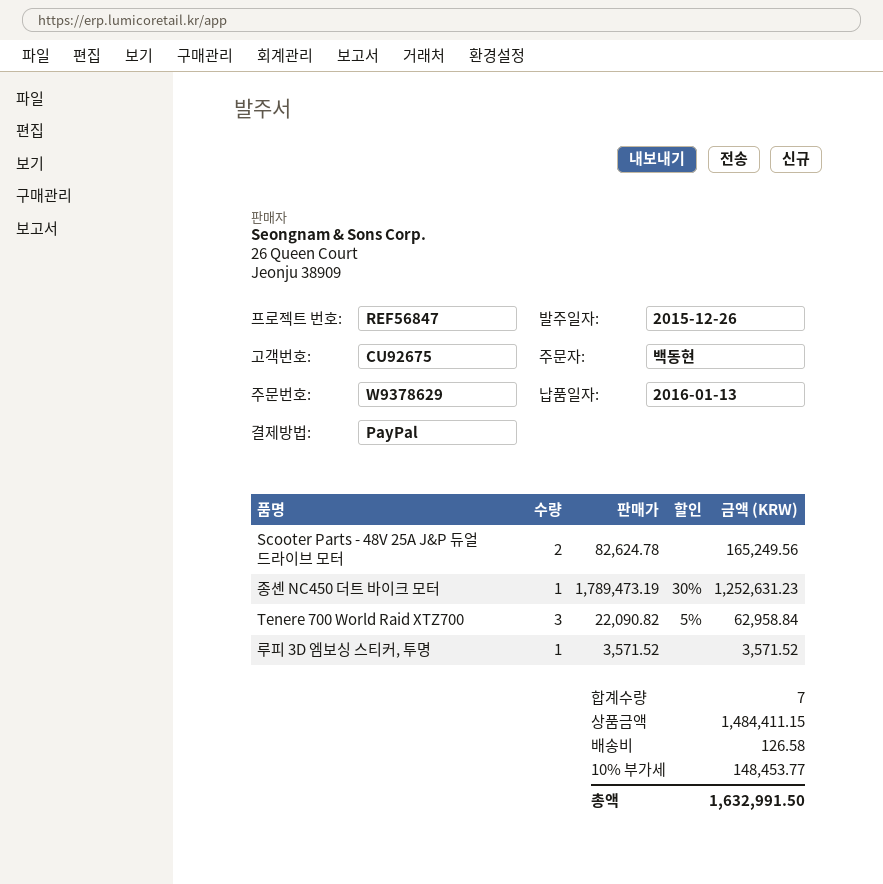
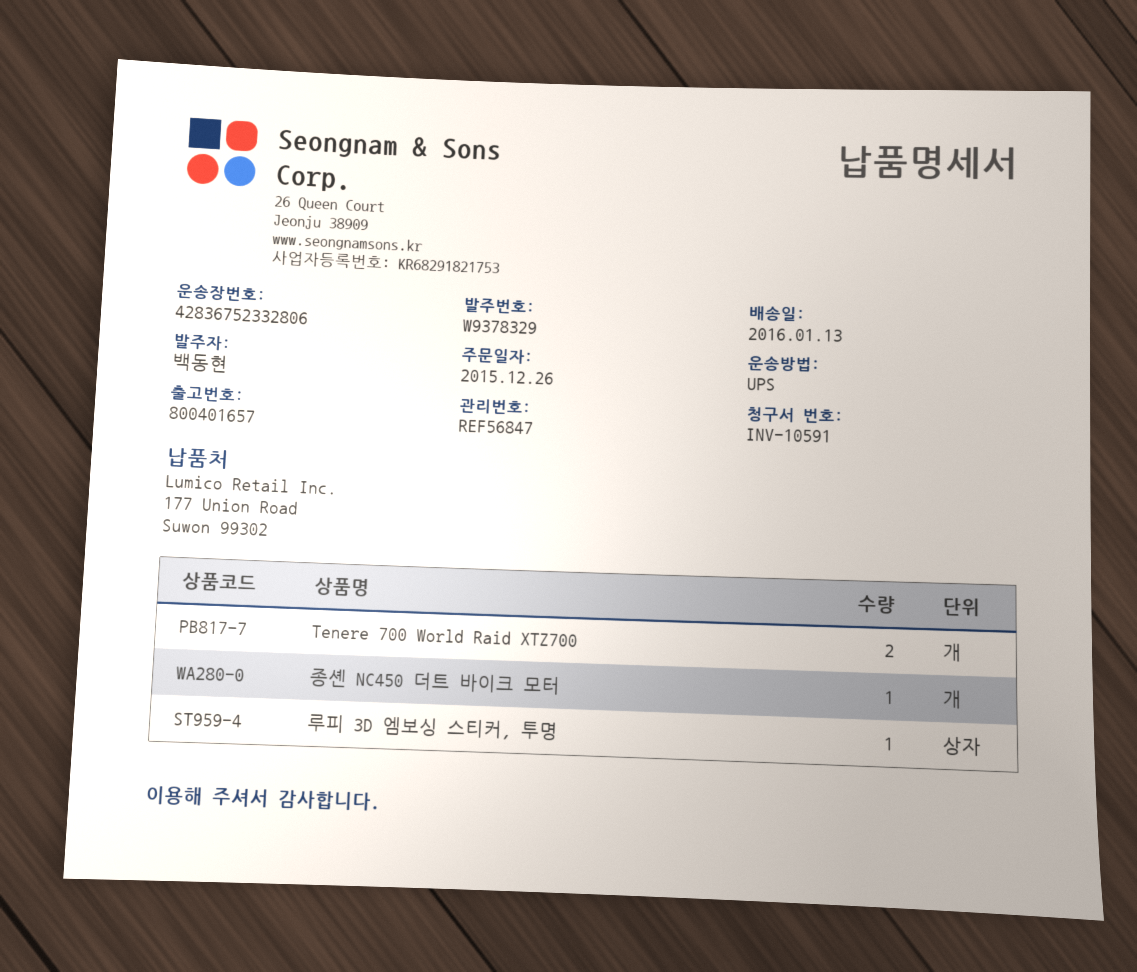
order number: W9378629 -> W9378329
Scooter Parts - 48V 25A J&P 듀얼 드라이브 모터: 2 -> none
Tenere 700 World Raid XTZ700: 3 -> 2

